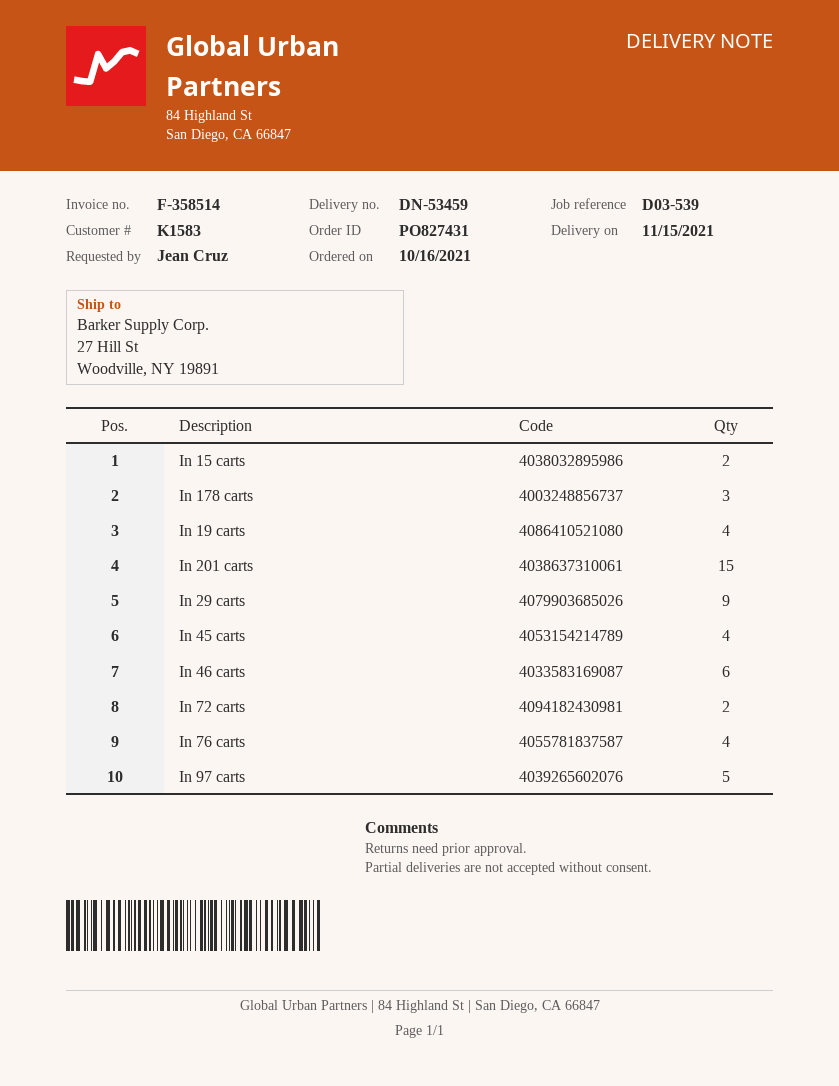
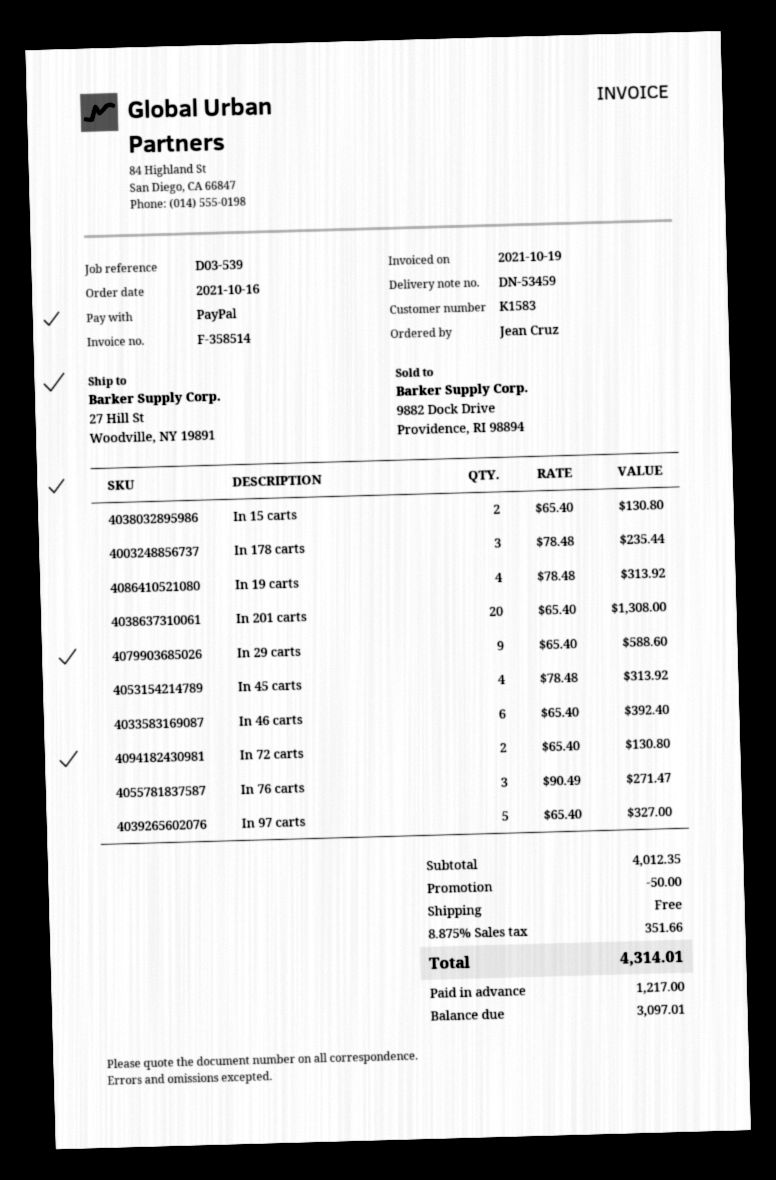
In 201 carts: 15 -> 20
In 76 carts: 4 -> 3

